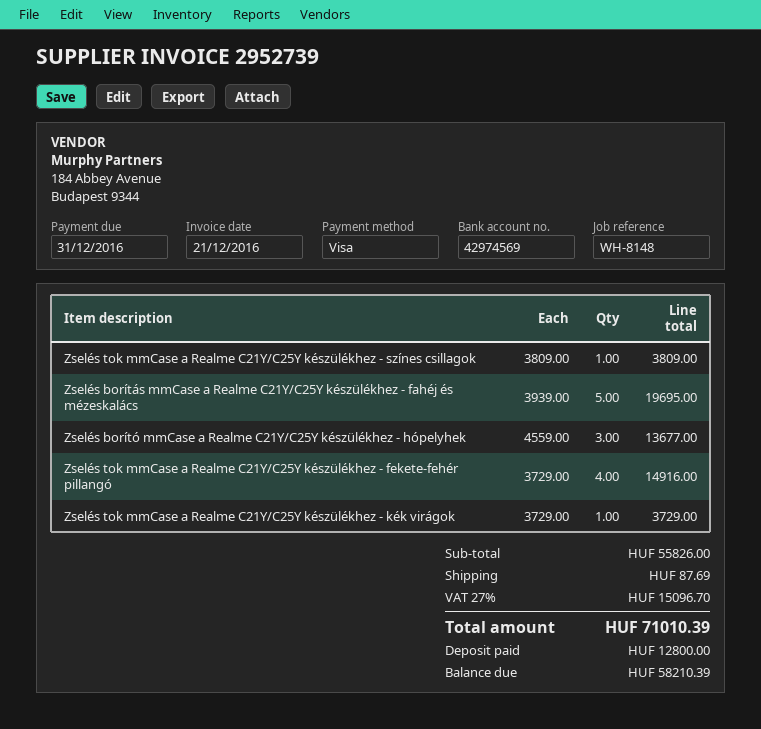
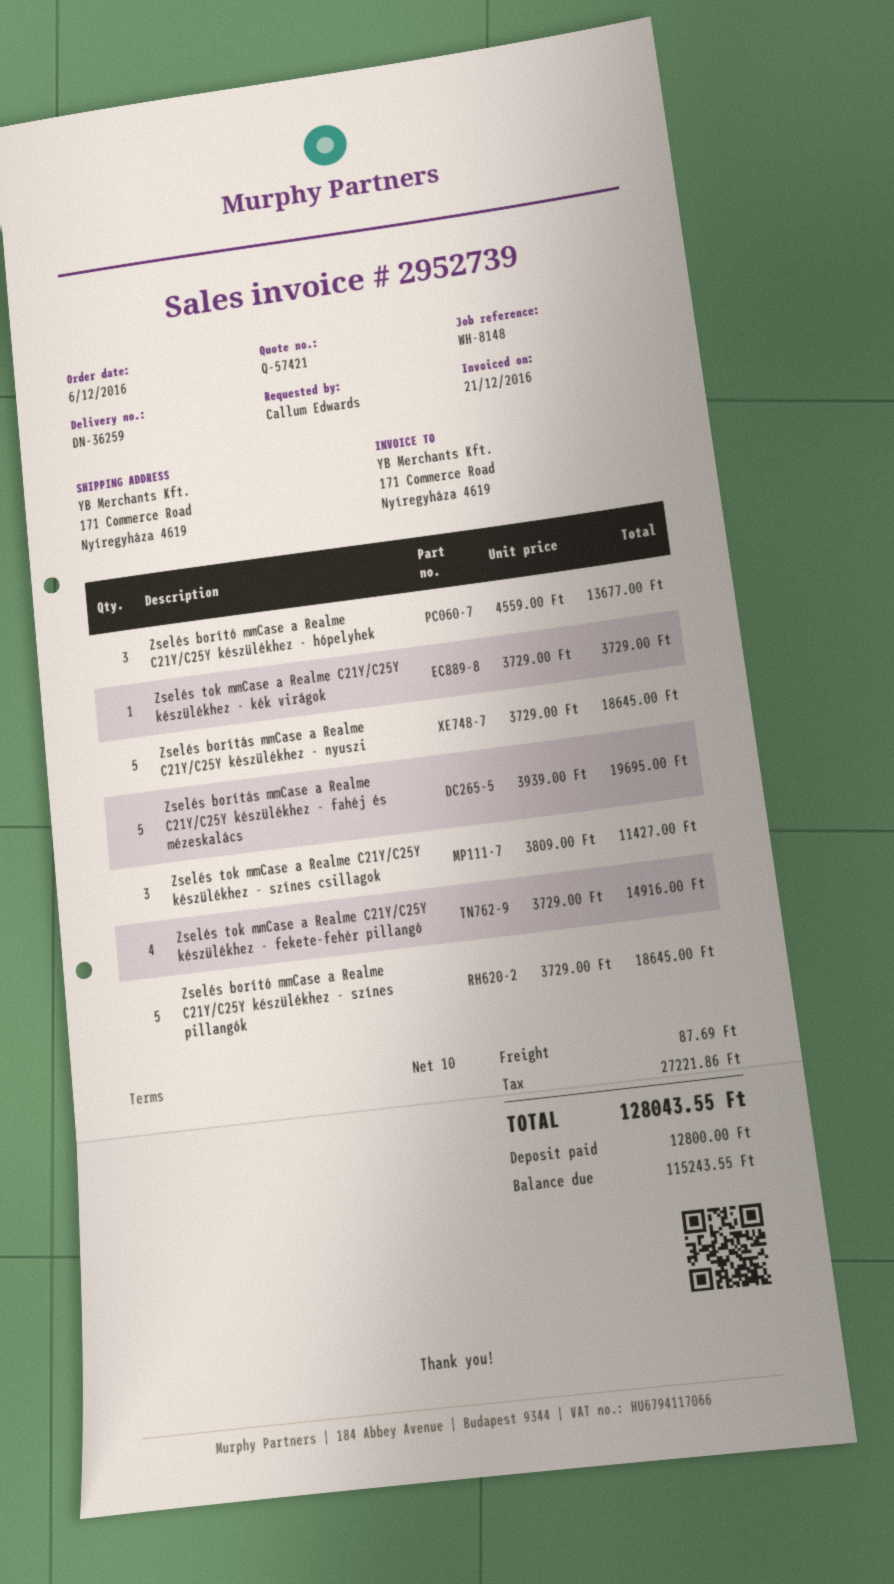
Zselés tok mmCase a Realme C21Y/C25Y készülékhez - színes csillagok: 1 x 3809.00 = 3809.00 -> 3 x 3809.00 = 11427.00
Zselés borítás mmCase a Realme C21Y/C25Y készülékhez - nyuszi: none -> 5 x 3729.00 = 18645.00
Zselés borító mmCase a Realme C21Y/C25Y készülékhez - színes pillangók: none -> 5 x 3729.00 = 18645.00
tax: 15096.70 -> 27221.86
total: 71010.39 -> 128043.55
balance: 58210.39 -> 115243.55

